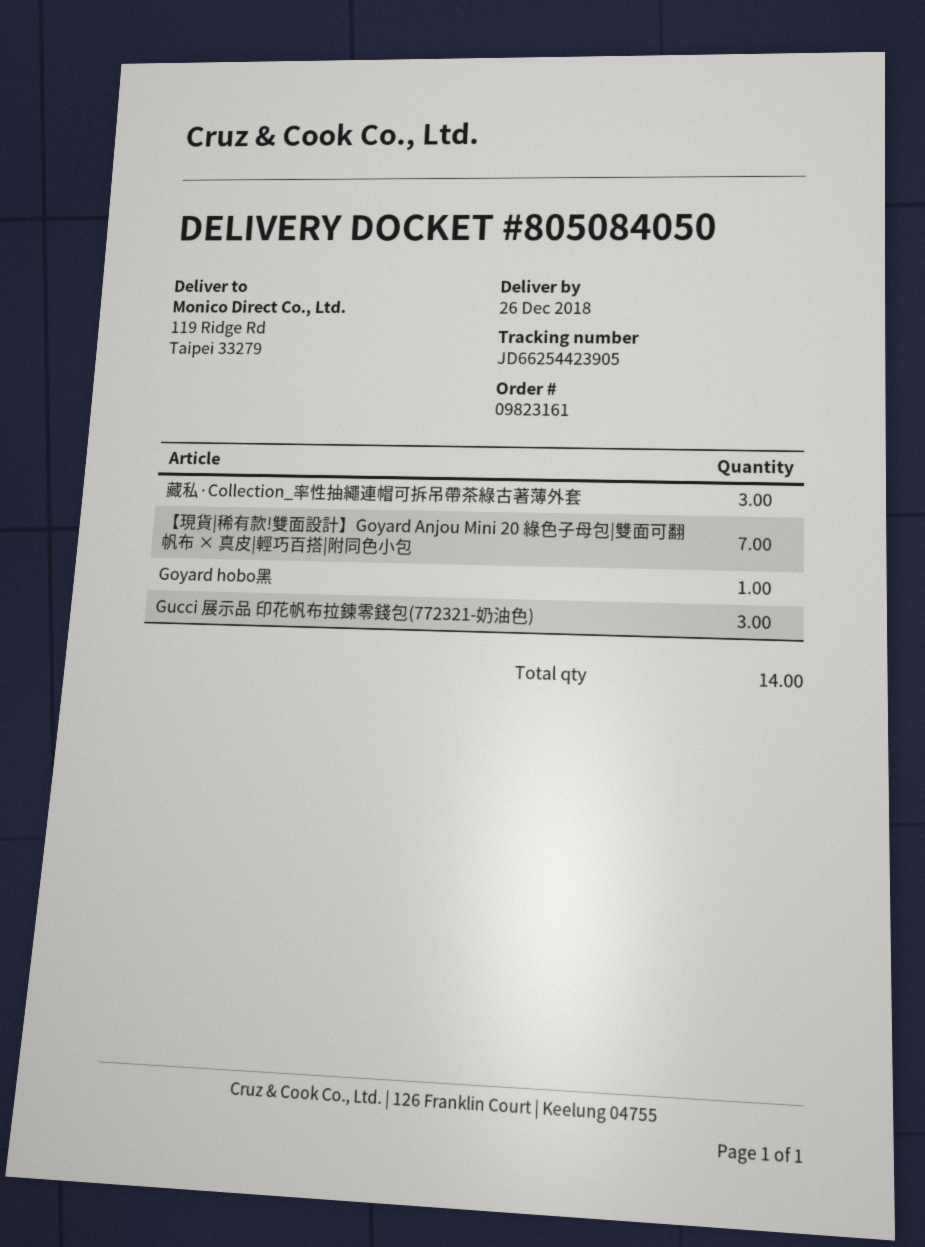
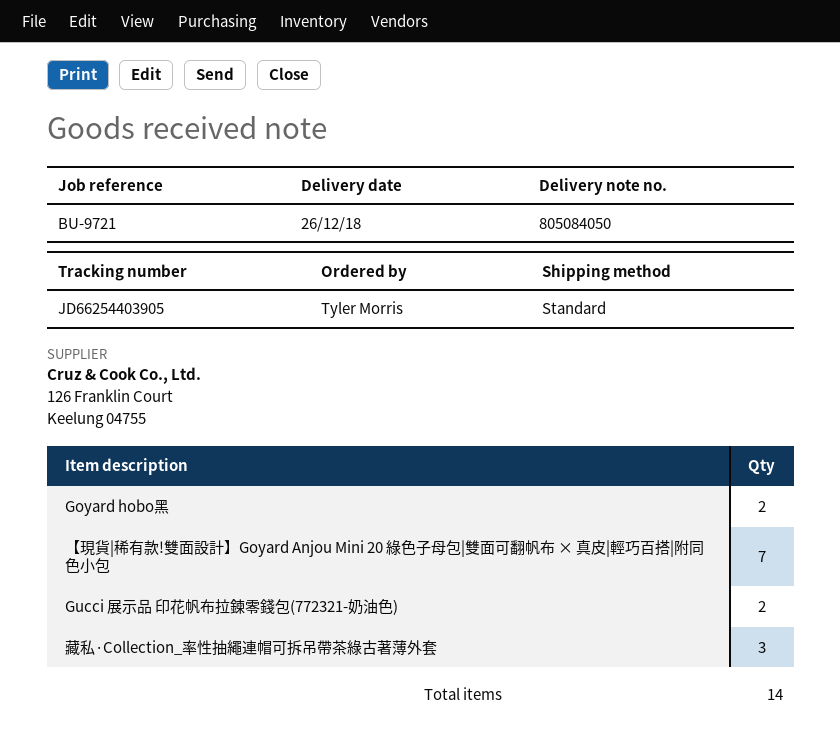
tracking number: JD66254423905 -> JD66254403905
Goyard hobo黑: 1 -> 2
Gucci 展示品 印花帆布拉鍊零錢包(772321-奶油色): 3 -> 2

